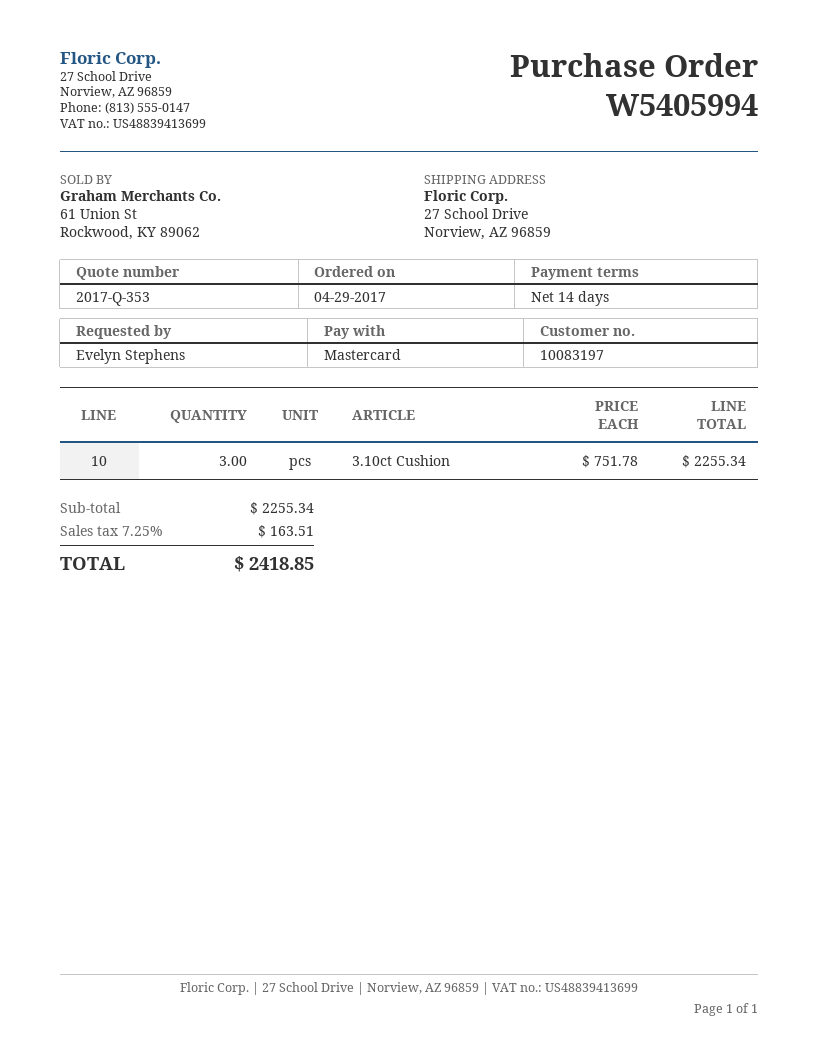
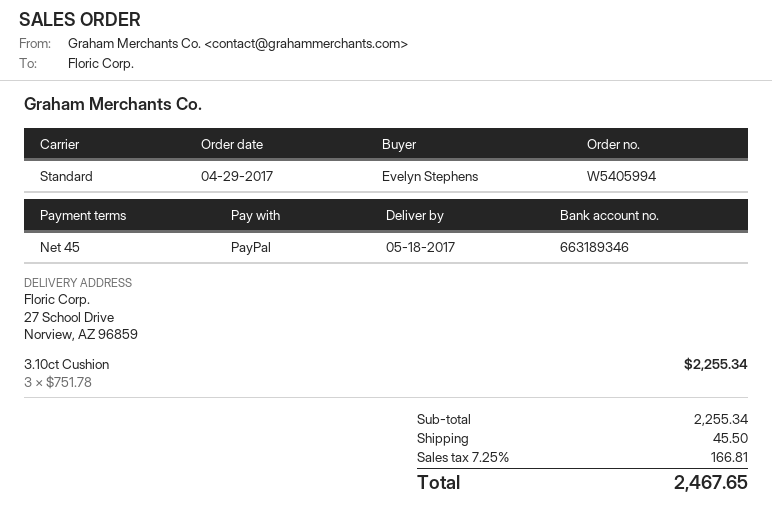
payment terms: 14 days -> 45 days
payment method: Mastercard -> PayPal
shipping: none -> 45.50
tax: 7.25% = 163.51 -> 7.25% = 166.81
total: 2418.85 -> 2467.65

